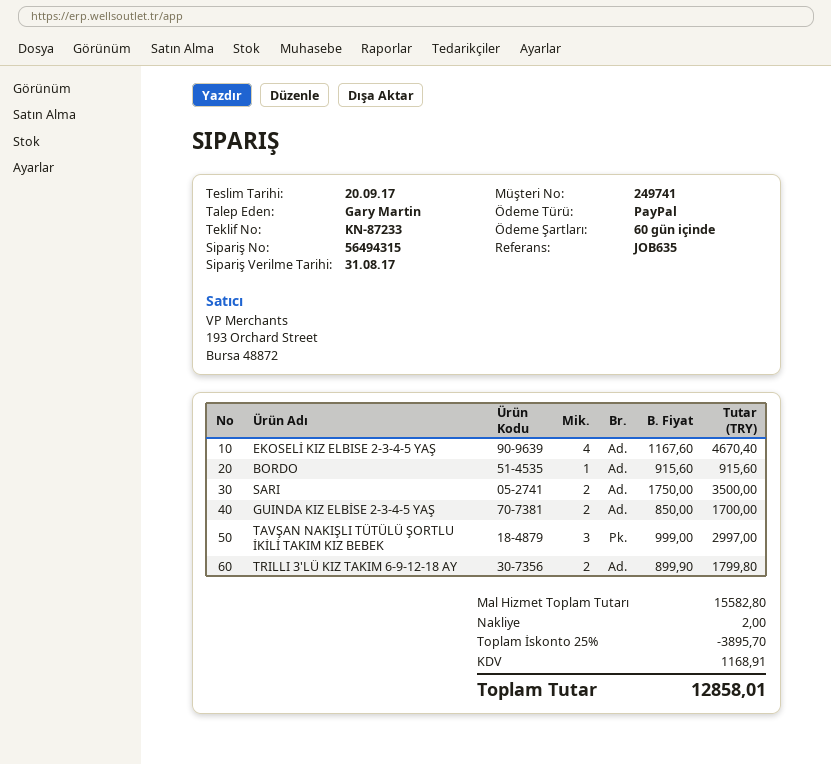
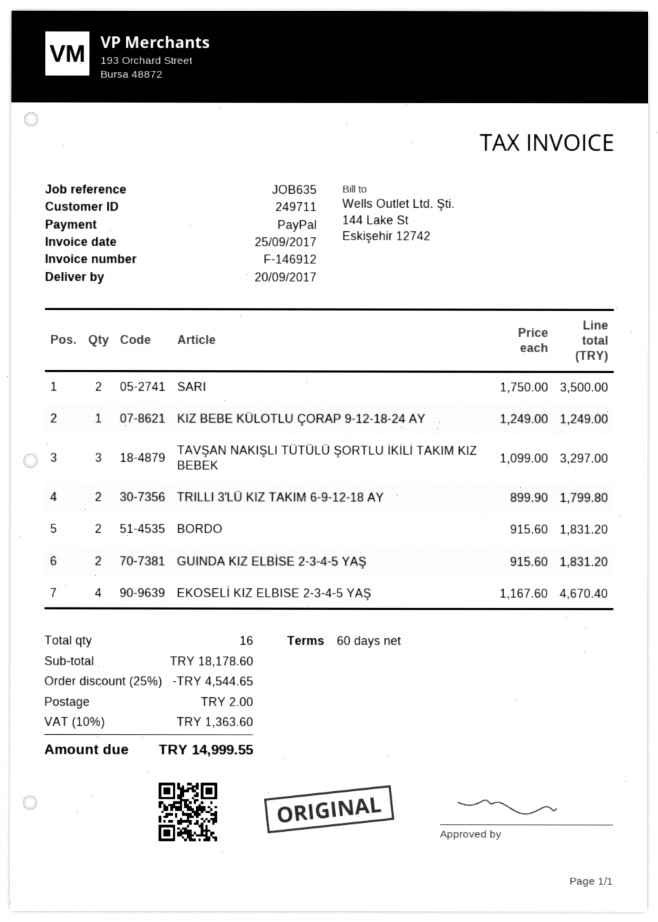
customer number: 249741 -> 249711
BORDO: 1 x 915.60 = 915.60 -> 2 x 915.60 = 1831.20
GUINDA KIZ ELBİSE 2-3-4-5 YAŞ: 2 x 850.00 = 1700.00 -> 2 x 915.60 = 1831.20
TAVŞAN NAKIŞLI TÜTÜLÜ ŞORTLU İKİLİ TAKIM KIZ BEBEK: 3 x 999.00 = 2997.00 -> 3 x 1099.00 = 3297.00
KIZ BEBE KÜLOTLU ÇORAP 9-12-18-24 AY: none -> 1 x 1249.00 = 1249.00
subtotal: 15582.80 -> 18178.60
discount: 25% = 3895.70 -> 25% = 4544.65
tax: 1168.91 -> 1363.60
total: 12858.01 -> 14999.55

